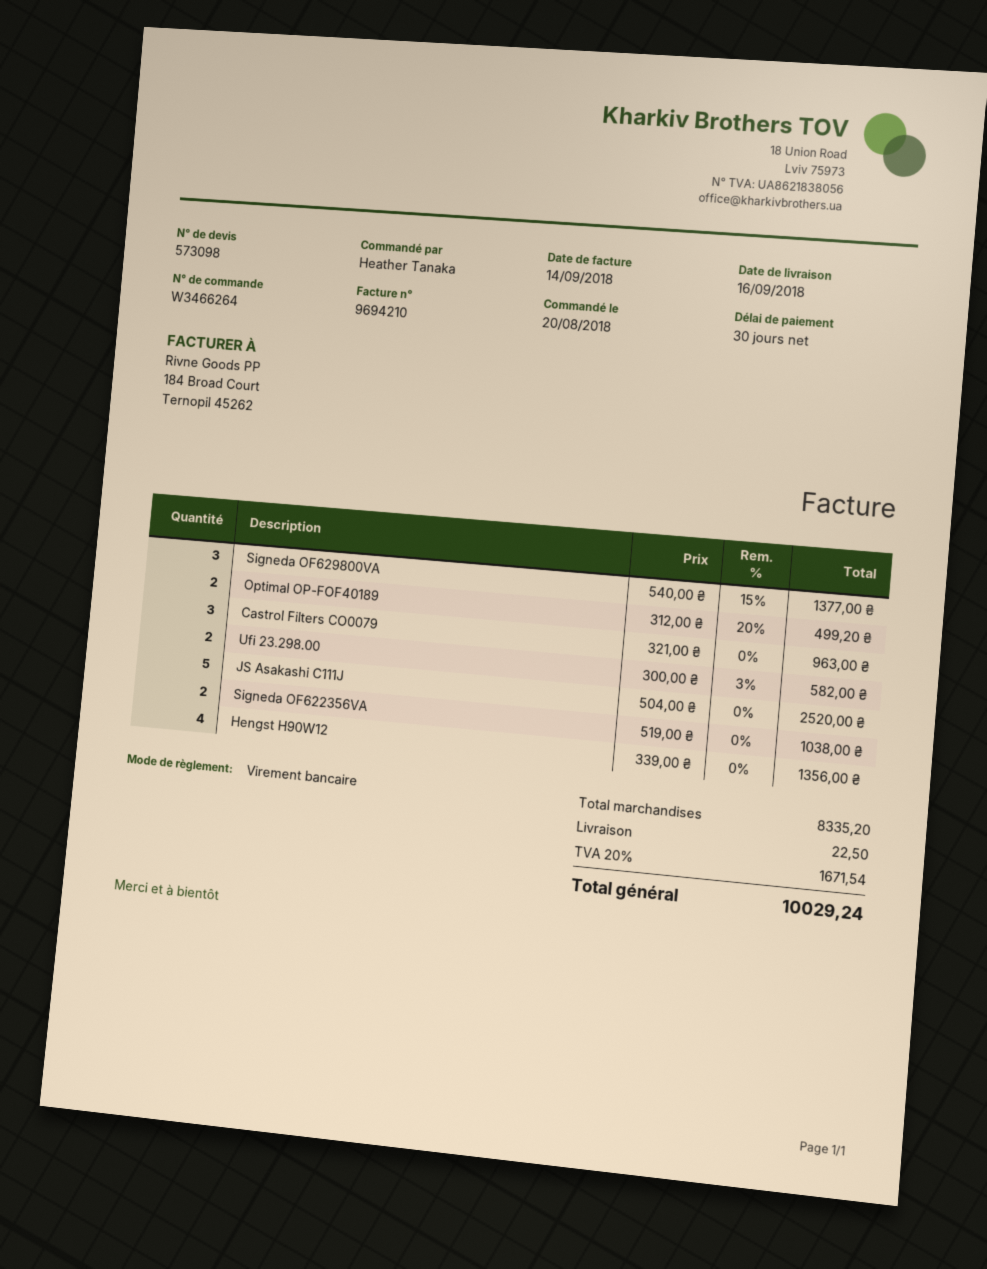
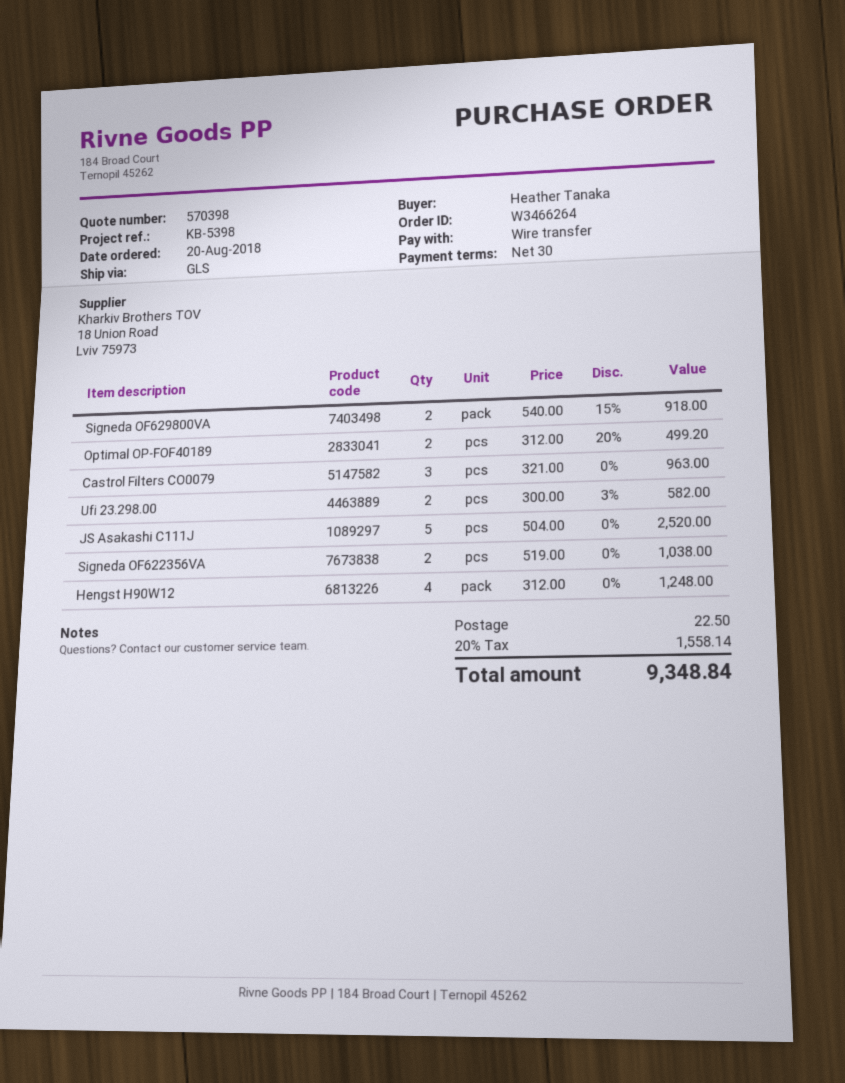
quote number: 573098 -> 570398
Signeda OF629800VA: 3 x 540.00 - 15% = 1377.00 -> 2 x 540.00 - 15% = 918.00
Hengst H90W12: 4 x 339.00 = 1356.00 -> 4 x 312.00 = 1248.00
tax: 20% = 1671.54 -> 20% = 1558.14
total: 10029.24 -> 9348.84

